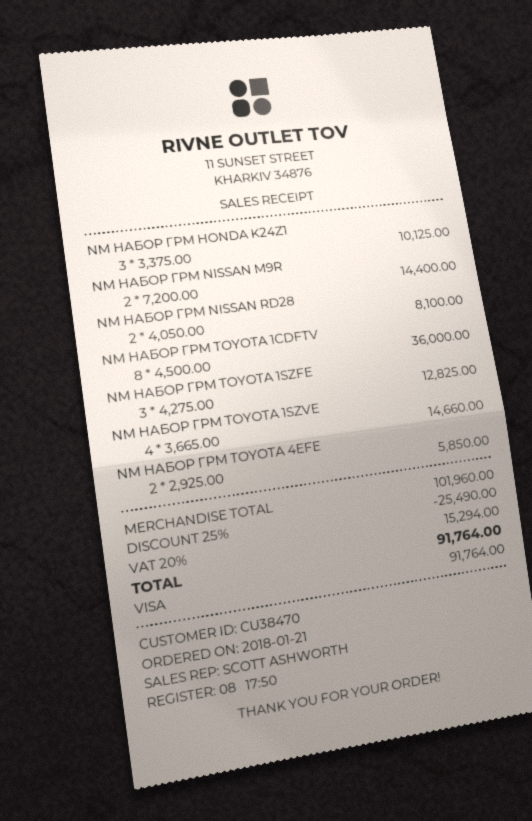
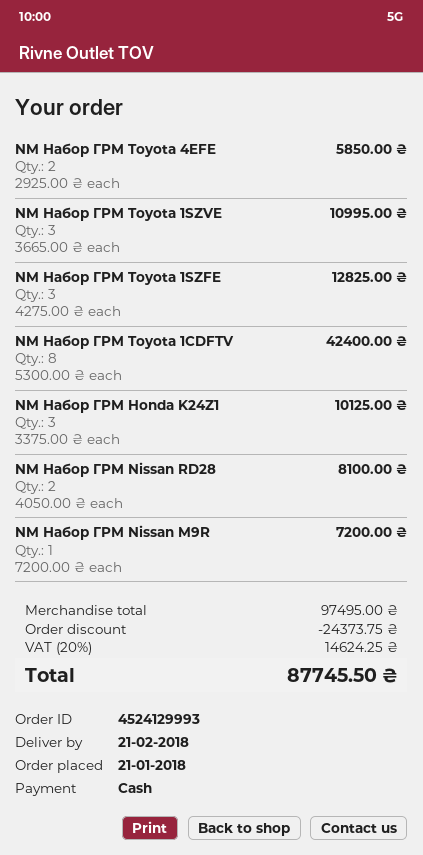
payment method: Visa -> cash
NM НАБОР ГРМ NISSAN M9R: 2 x 7200.00 = 14400.00 -> 1 x 7200.00 = 7200.00
NM НАБОР ГРМ TOYOTA 1CDFTV: 8 x 4500.00 = 36000.00 -> 8 x 5300.00 = 42400.00
NM НАБОР ГРМ TOYOTA 1SZVE: 4 x 3665.00 = 14660.00 -> 3 x 3665.00 = 10995.00
subtotal: 101960.00 -> 97495.00
discount: 25490.00 -> 24373.75
tax: 20% = 15294.00 -> 20% = 14624.25
total: 91764.00 -> 87745.50

